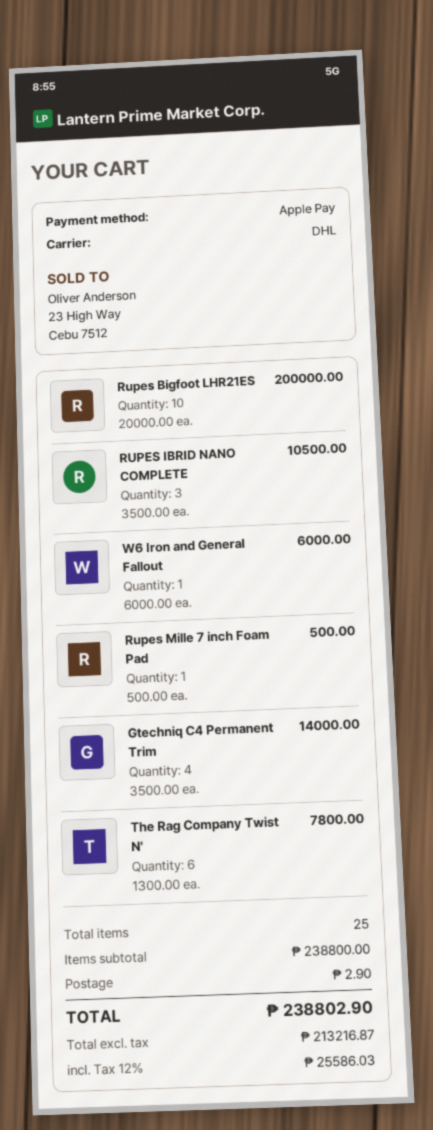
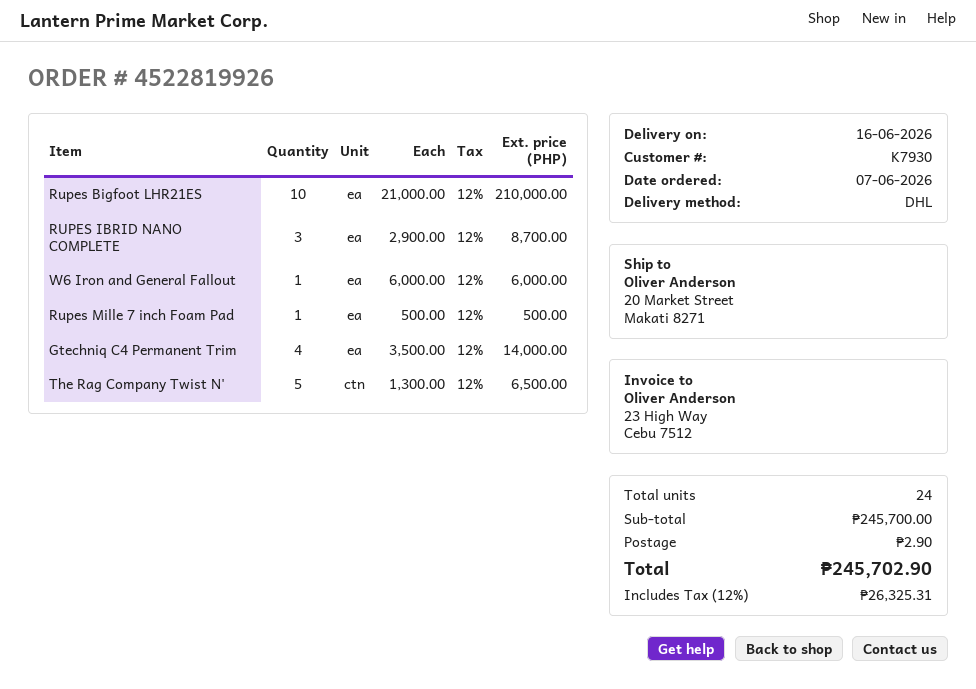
Rupes Bigfoot LHR21ES: 10 x 20000.00 = 200000.00 -> 10 x 21000.00 = 210000.00
RUPES IBRID NANO COMPLETE: 3 x 3500.00 = 10500.00 -> 3 x 2900.00 = 8700.00
The Rag Company Twist N': 6 x 1300.00 = 7800.00 -> 5 x 1300.00 = 6500.00
total quantity: 25 -> 24
subtotal: 238800.00 -> 245700.00
tax: 12% = 25586.03 -> 12% = 26325.31
total: 238802.90 -> 245702.90

